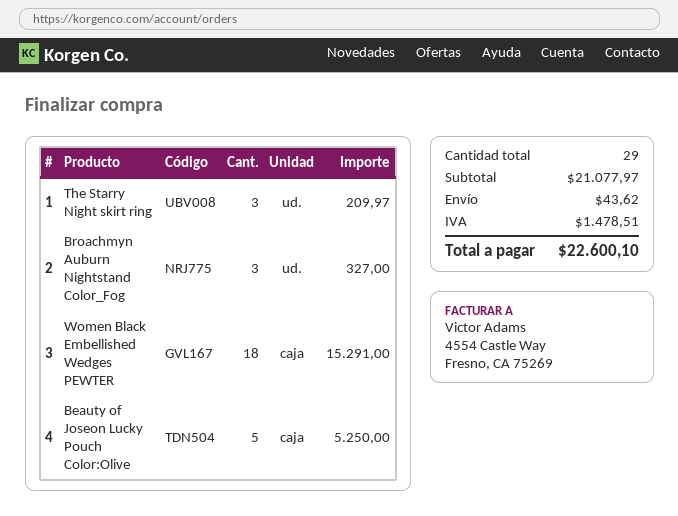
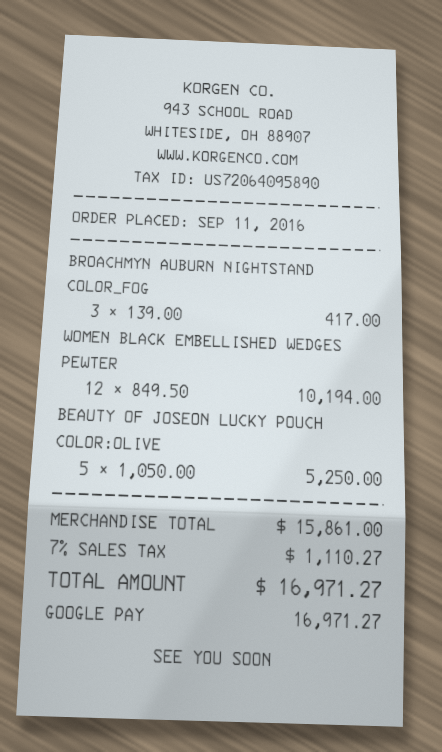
The Starry Night skirt ring: 3 for 209.97 -> none
Broachmyn Auburn Nightstand Color_Fog: 3 for 327.00 -> 3 for 417.00
Women Black Embellished Wedges PEWTER: 18 for 15291.00 -> 12 for 10194.00
subtotal: 21077.97 -> 15861.00
shipping: 43.62 -> none
tax: 1478.51 -> 1110.27
total: 22600.10 -> 16971.27

